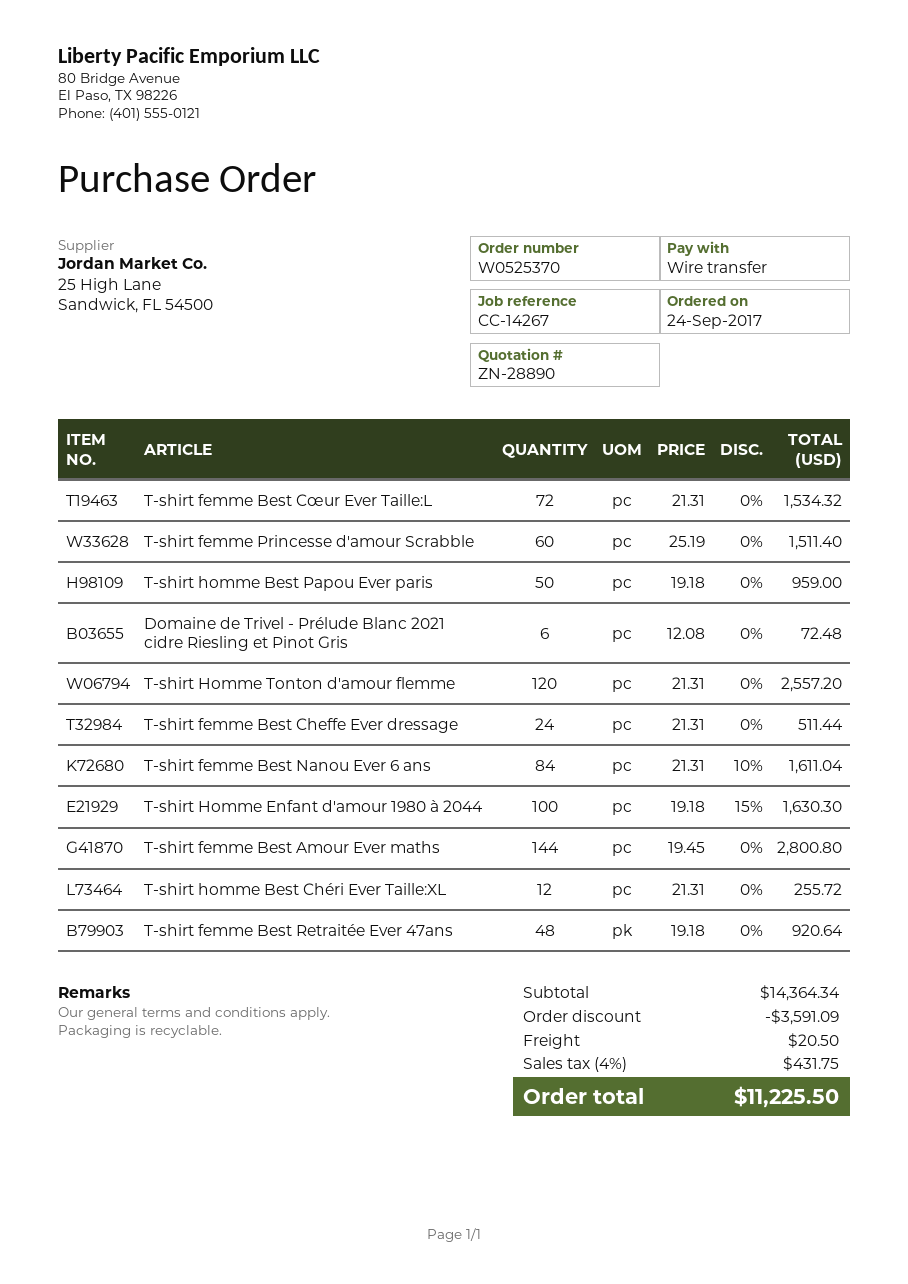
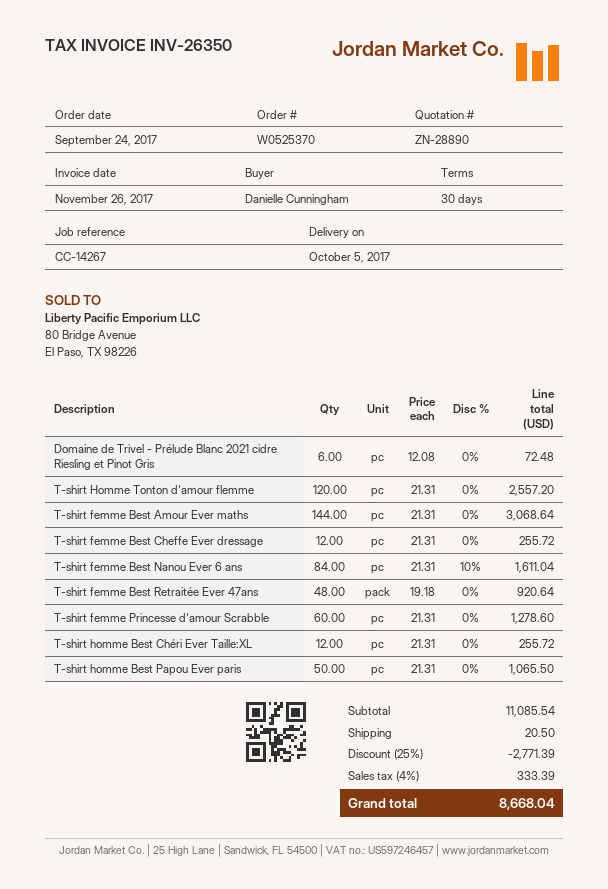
T-shirt femme Best Cœur Ever Taille:L: 72 x 21.31 = 1534.32 -> none
T-shirt femme Princesse d'amour Scrabble: 60 x 25.19 = 1511.40 -> 60 x 21.31 = 1278.60
T-shirt homme Best Papou Ever paris: 50 x 19.18 = 959.00 -> 50 x 21.31 = 1065.50
T-shirt femme Best Cheffe Ever dressage: 24 x 21.31 = 511.44 -> 12 x 21.31 = 255.72
T-shirt Homme Enfant d'amour 1980 à 2044: 100 x 19.18 - 15% = 1630.30 -> none
T-shirt femme Best Amour Ever maths: 144 x 19.45 = 2800.80 -> 144 x 21.31 = 3068.64
subtotal: 14364.34 -> 11085.54
discount: 3591.09 -> 2771.39
tax: 4% = 431.75 -> 4% = 333.39
total: 11225.50 -> 8668.04

